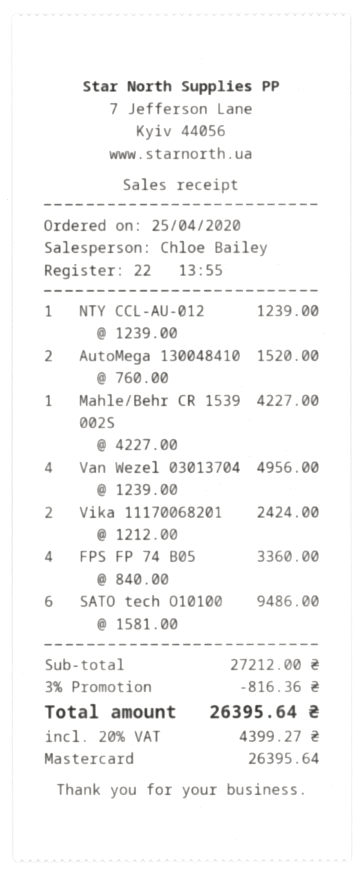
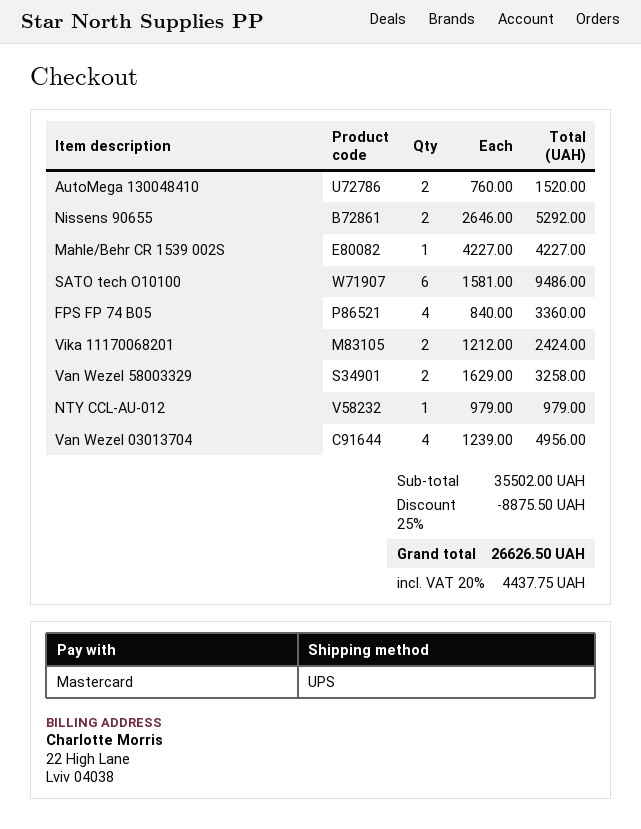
NTY CCL-AU-012: 1 x 1239.00 = 1239.00 -> 1 x 979.00 = 979.00
Nissens 90655: none -> 2 x 2646.00 = 5292.00
Van Wezel 58003329: none -> 2 x 1629.00 = 3258.00
subtotal: 27212.00 -> 35502.00
discount: 3% = 816.36 -> 25% = 8875.50
tax: 20% = 4399.27 -> 20% = 4437.75
total: 26395.64 -> 26626.50

